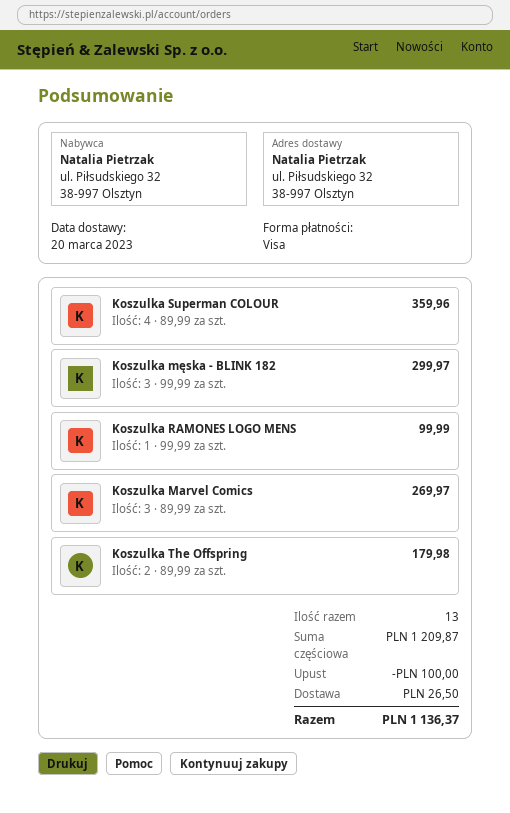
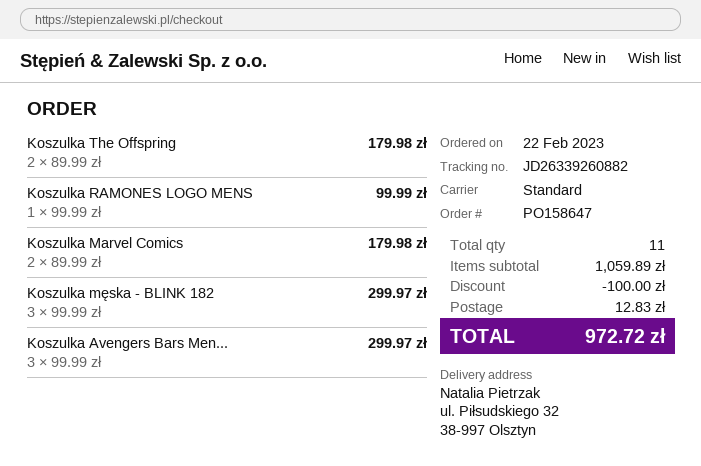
Koszulka Superman COLOUR: 4 x 89.99 = 359.96 -> none
Koszulka Marvel Comics: 3 x 89.99 = 269.97 -> 2 x 89.99 = 179.98
Koszulka Avengers Bars Men...: none -> 3 x 99.99 = 299.97
total quantity: 13 -> 11
subtotal: 1209.87 -> 1059.89
shipping: 26.50 -> 12.83
total: 1136.37 -> 972.72

